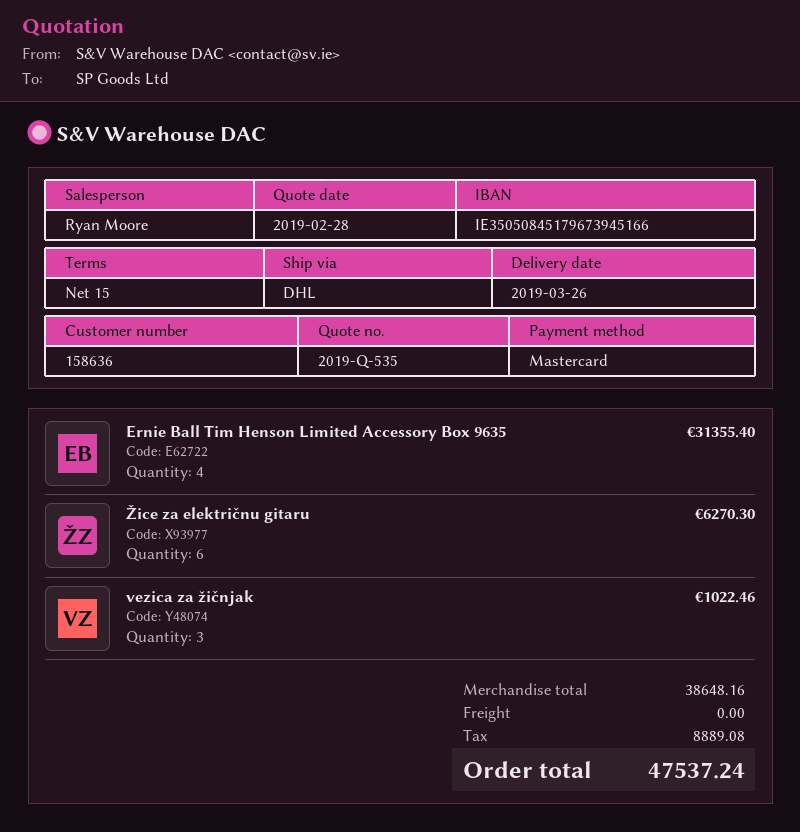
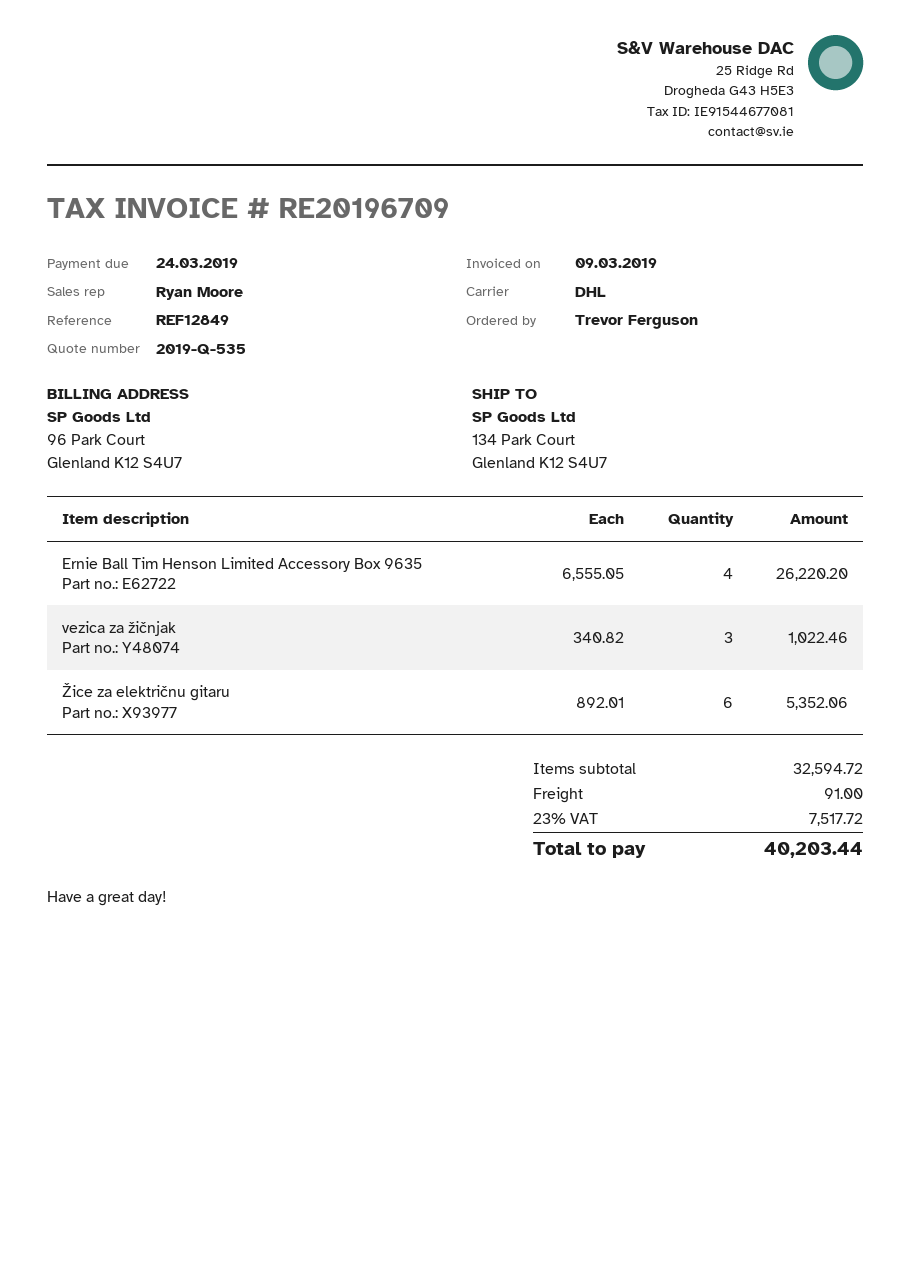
Ernie Ball Tim Henson Limited Accessory Box 9635: 4 for 31355.40 -> 4 for 26220.20
Žice za električnu gitaru: 6 for 6270.30 -> 6 for 5352.06
subtotal: 38648.16 -> 32594.72
shipping: 0.00 -> 91.00
tax: 8889.08 -> 7517.72
total: 47537.24 -> 40203.44

